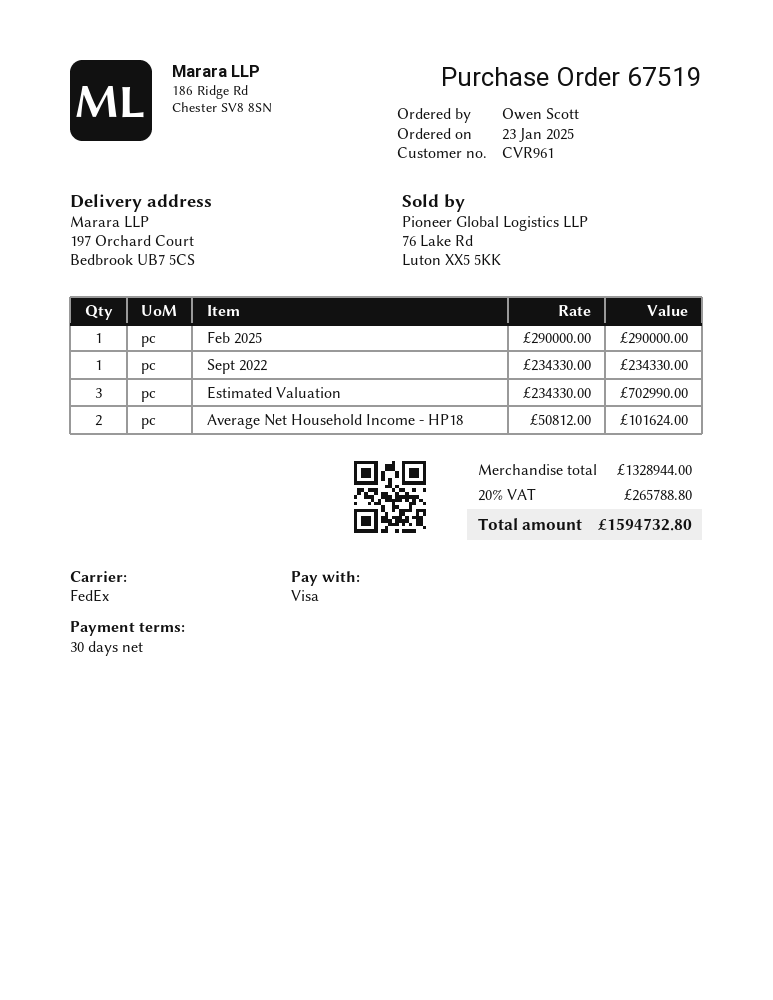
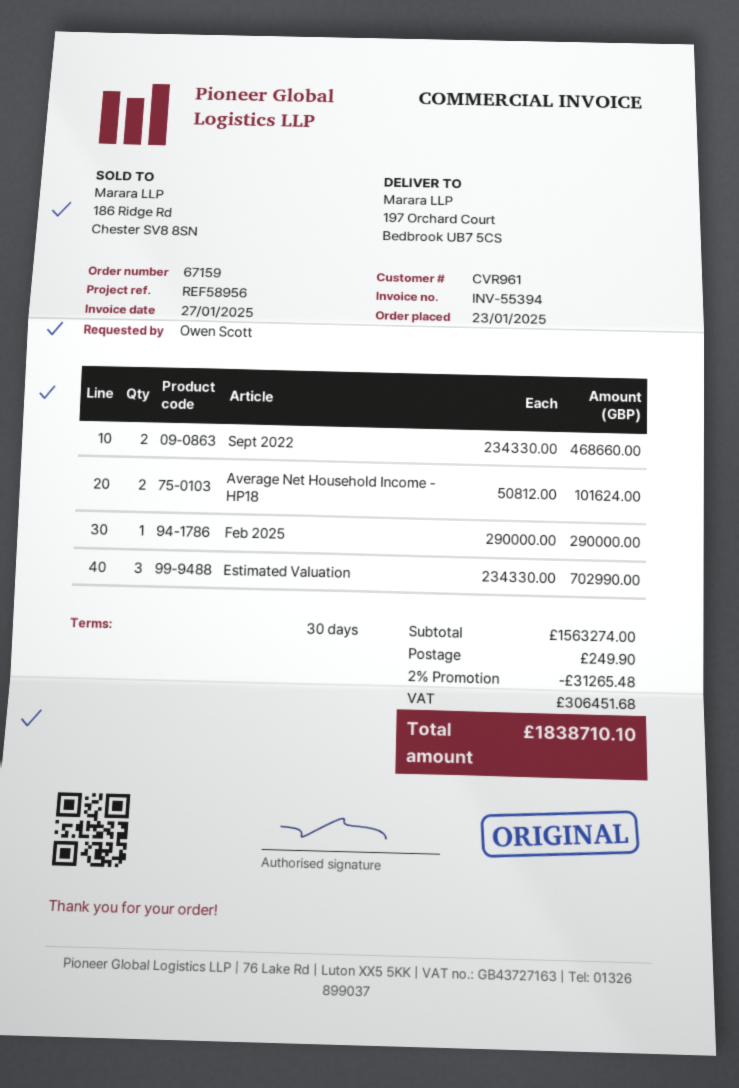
order number: 67519 -> 67159
Sept 2022: 1 x 234330.00 = 234330.00 -> 2 x 234330.00 = 468660.00
subtotal: 1328944.00 -> 1563274.00
discount: none -> 2% = 31265.48
shipping: none -> 249.90
tax: 265788.80 -> 306451.68
total: 1594732.80 -> 1838710.10

